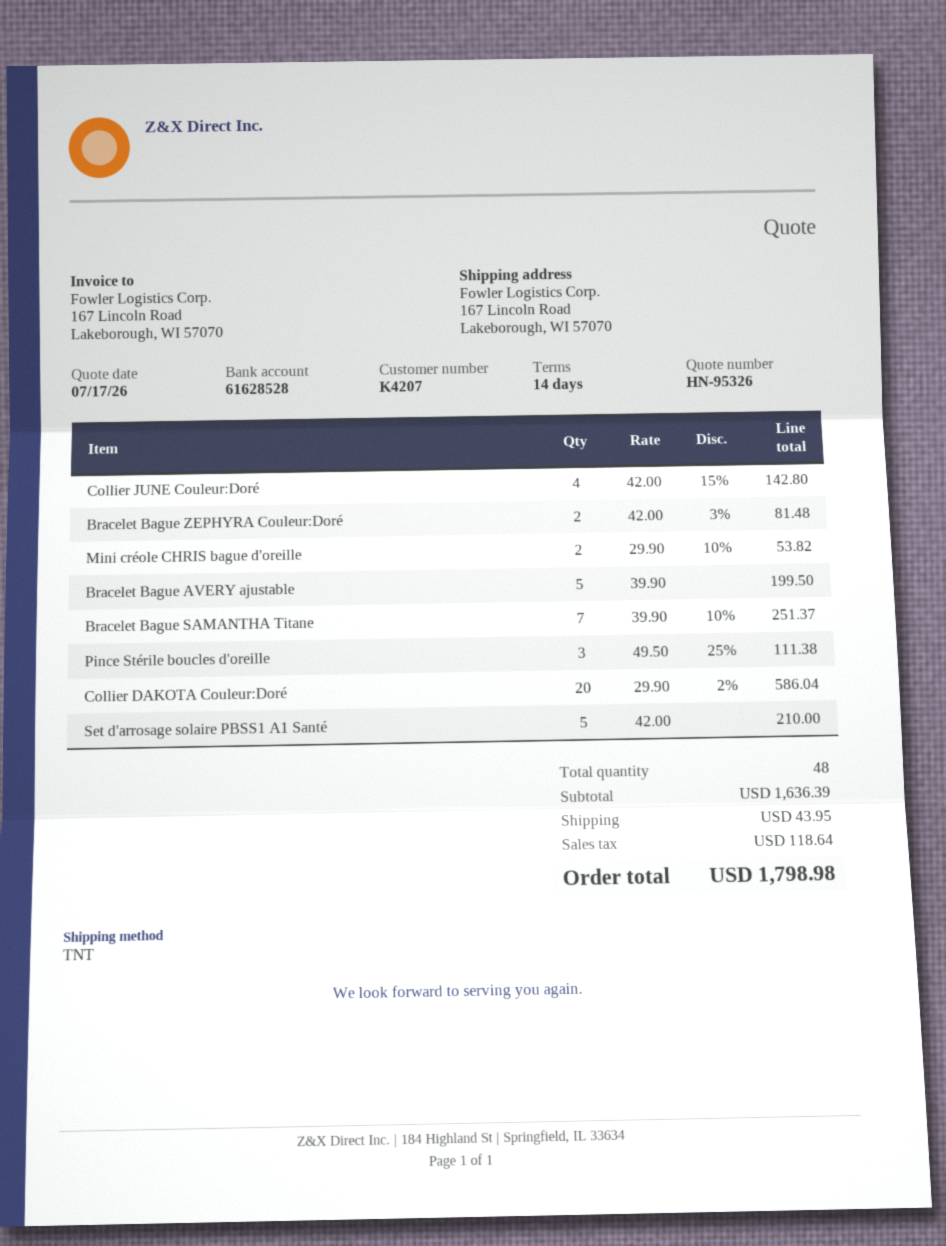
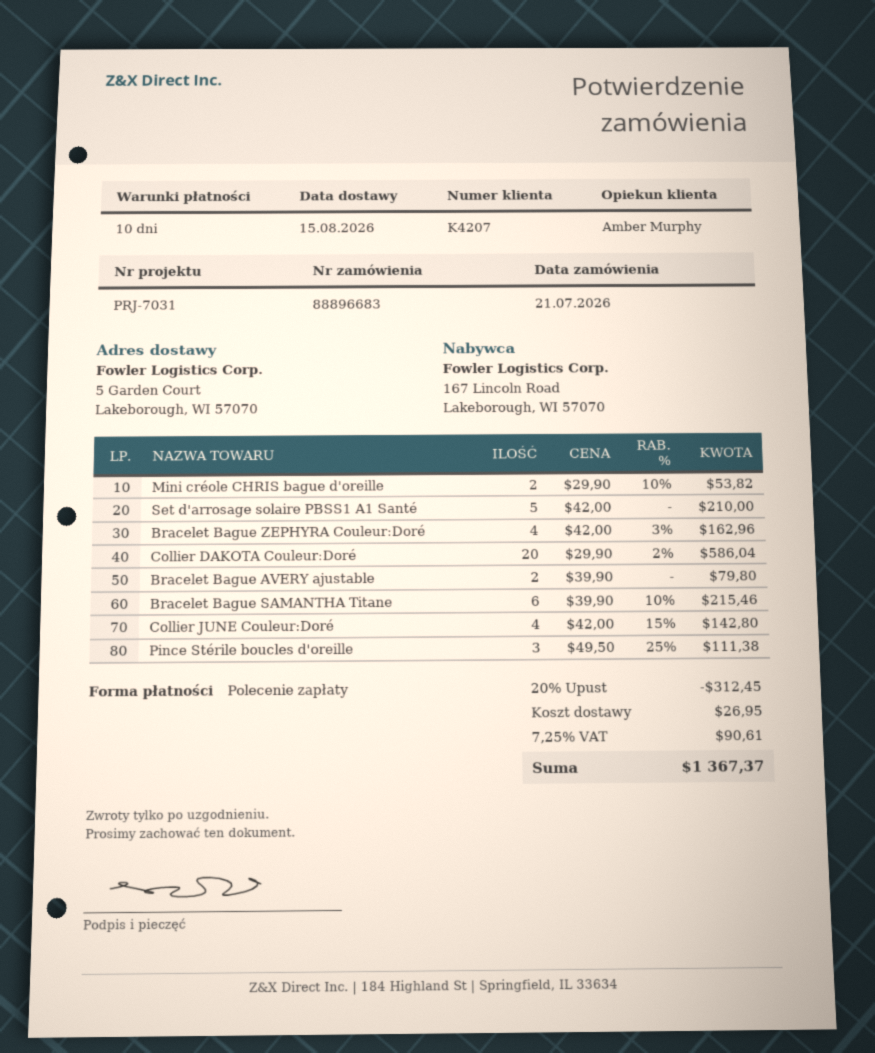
payment terms: 14 days -> 10 days
ship to: 167 Lincoln Road, Lakeborough, WI 57070 -> 5 Garden Court, Lakeborough, WI 57070
Bracelet Bague ZEPHYRA Couleur:Doré: 2 x 42.00 - 3% = 81.48 -> 4 x 42.00 - 3% = 162.96
Bracelet Bague AVERY ajustable: 5 x 39.90 = 199.50 -> 2 x 39.90 = 79.80
Bracelet Bague SAMANTHA Titane: 7 x 39.90 - 10% = 251.37 -> 6 x 39.90 - 10% = 215.46
discount: none -> 20% = 312.45
shipping: 43.95 -> 26.95
tax: 118.64 -> 90.61
total: 1798.98 -> 1367.37

